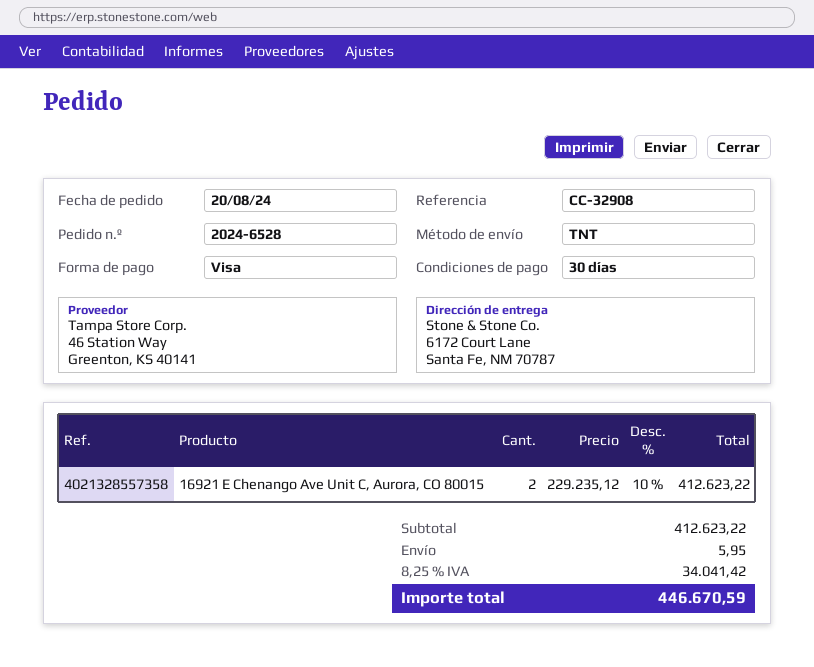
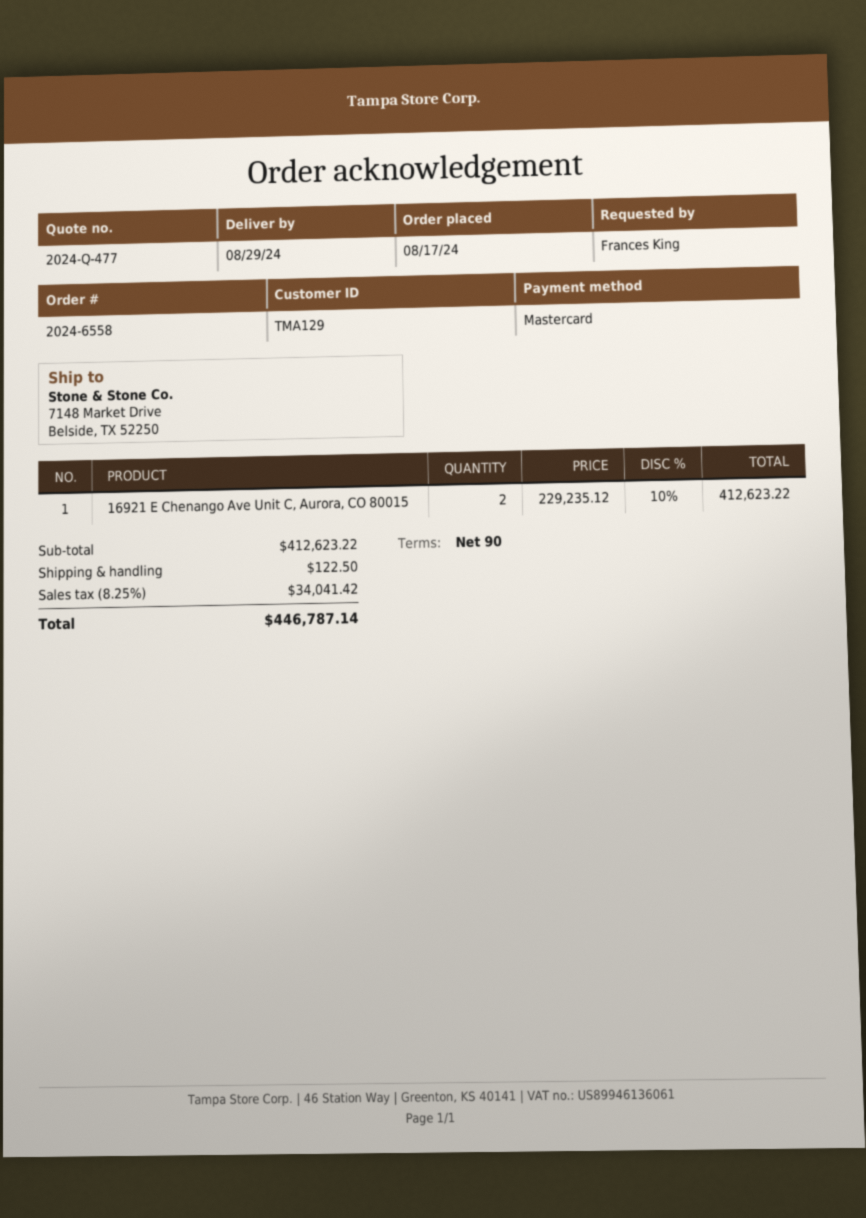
order number: 2024-6528 -> 2024-6558
order date: 2024-08-20 -> 2024-08-17
payment terms: 30 days -> 90 days
payment method: Visa -> Mastercard
ship to: 6172 Court Lane, Santa Fe, NM 70787 -> 7148 Market Drive, Belside, TX 52250
shipping: 5.95 -> 122.50
total: 446670.59 -> 446787.14

